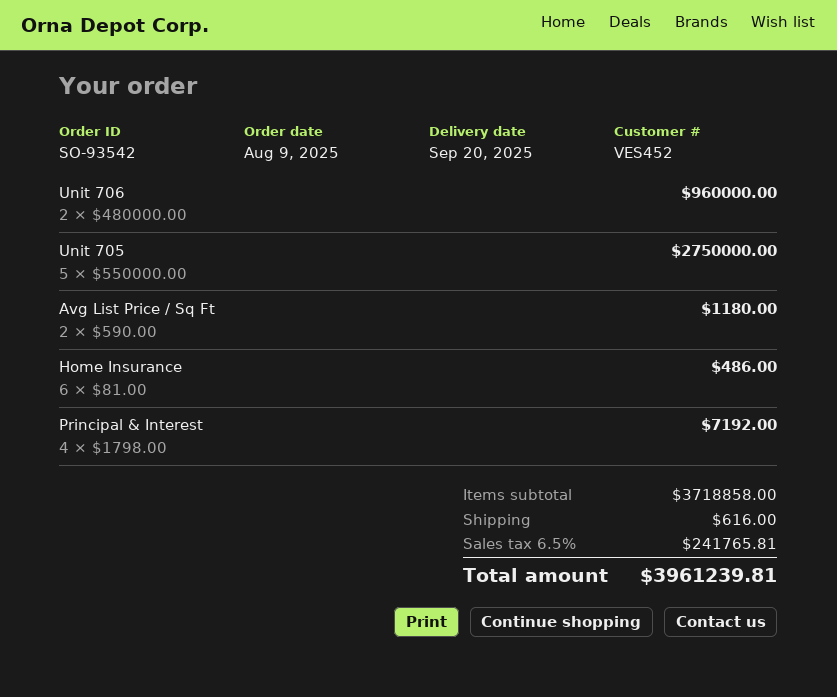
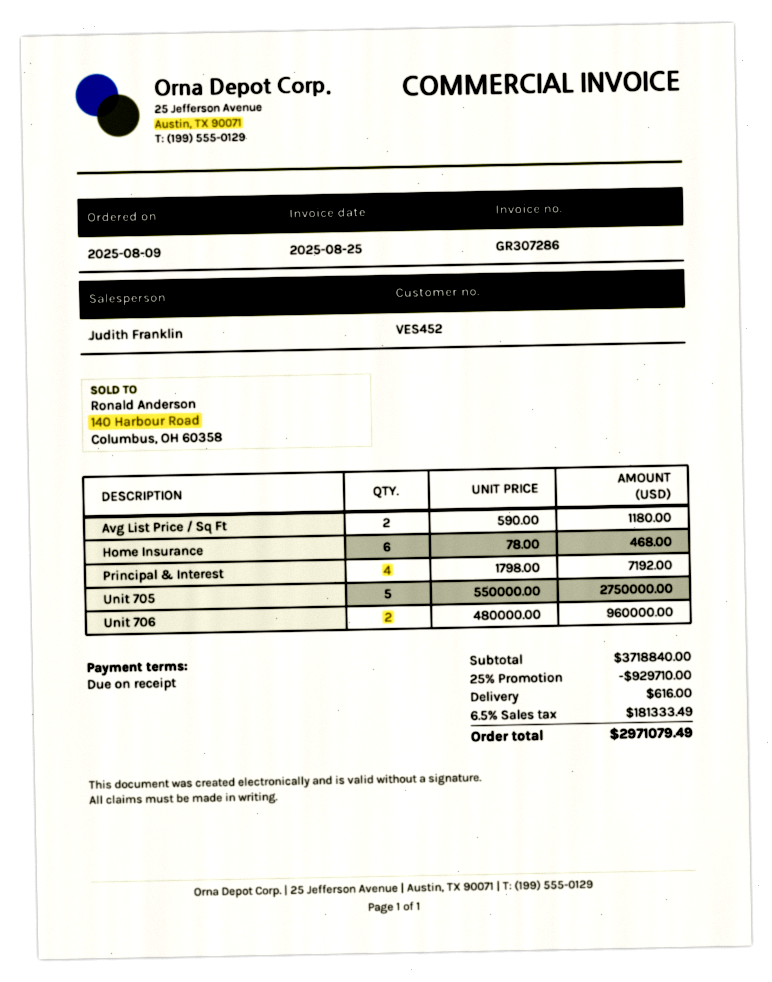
Home Insurance: 6 x 81.00 = 486.00 -> 6 x 78.00 = 468.00
subtotal: 3718858.00 -> 3718840.00
discount: none -> 25% = 929710.00
tax: 6.5% = 241765.81 -> 6.5% = 181333.49
total: 3961239.81 -> 2971079.49

